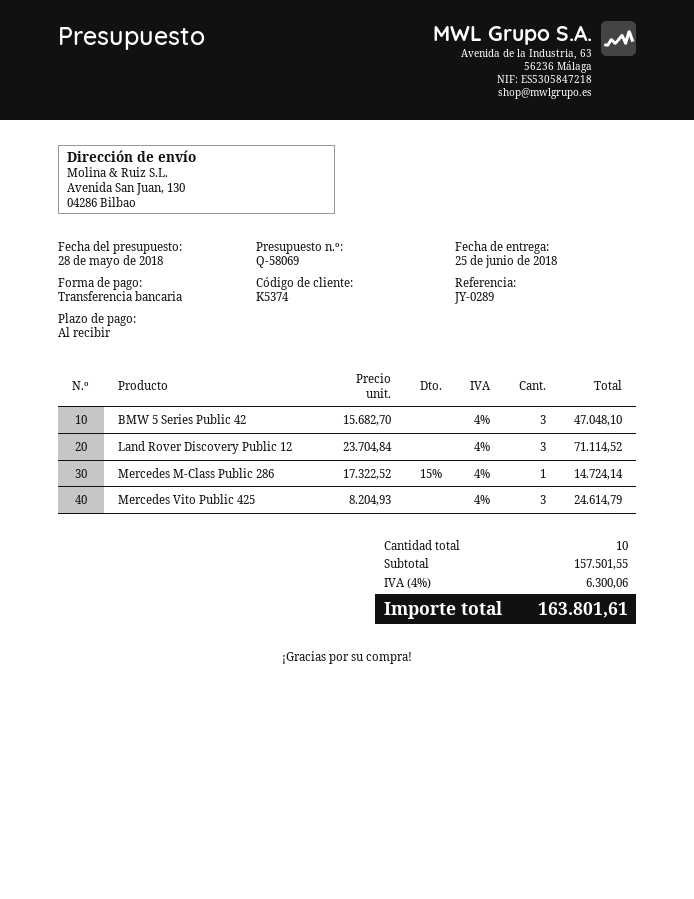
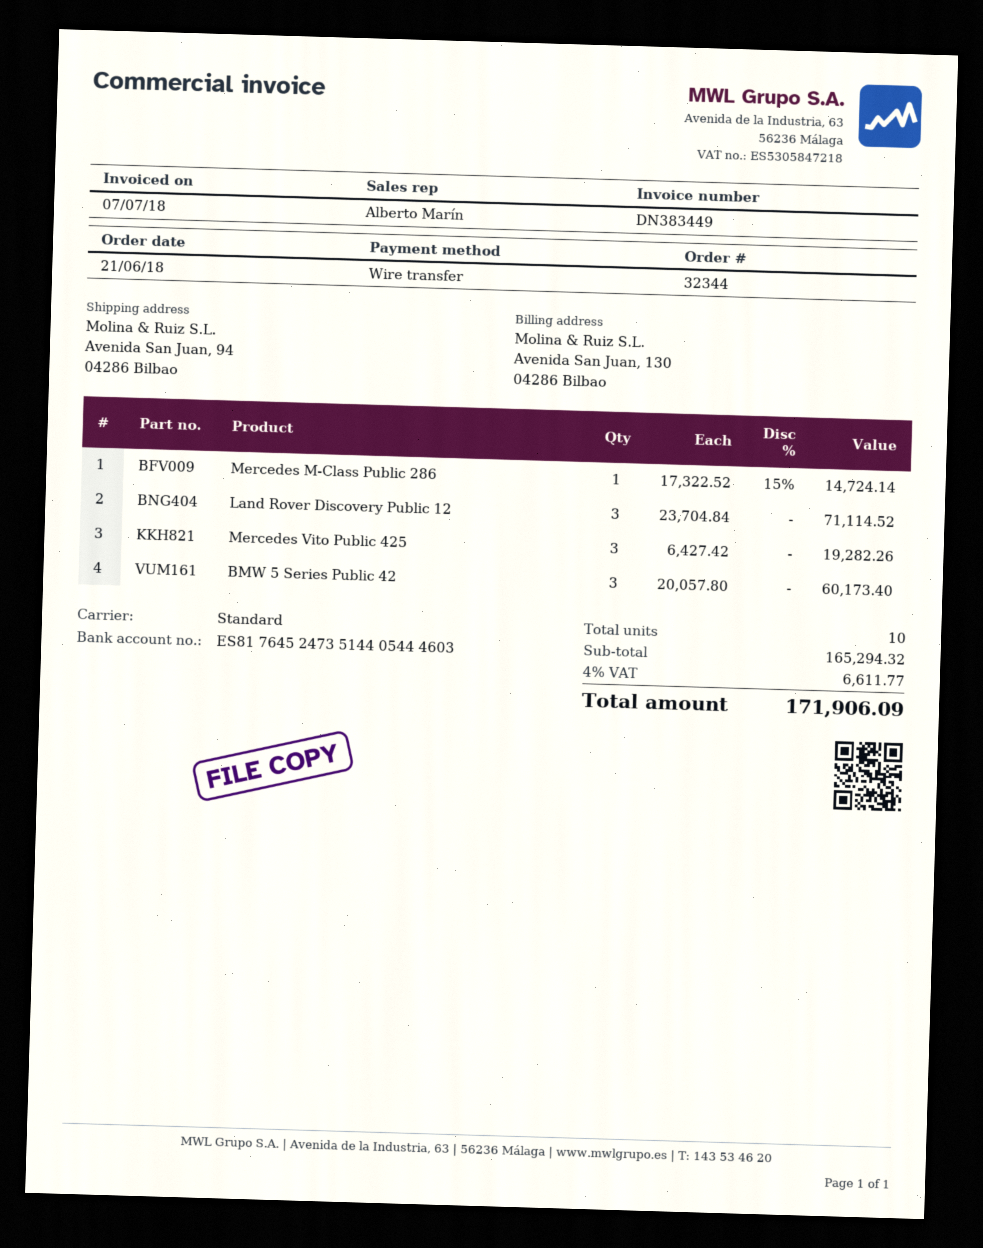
ship to: Avenida San Juan, 130, 04286 Bilbao -> Avenida San Juan, 94, 04286 Bilbao
BMW 5 Series Public 42: 3 x 15682.70 = 47048.10 -> 3 x 20057.80 = 60173.40
Mercedes Vito Public 425: 3 x 8204.93 = 24614.79 -> 3 x 6427.42 = 19282.26
subtotal: 157501.55 -> 165294.32
tax: 4% = 6300.06 -> 4% = 6611.77
total: 163801.61 -> 171906.09

